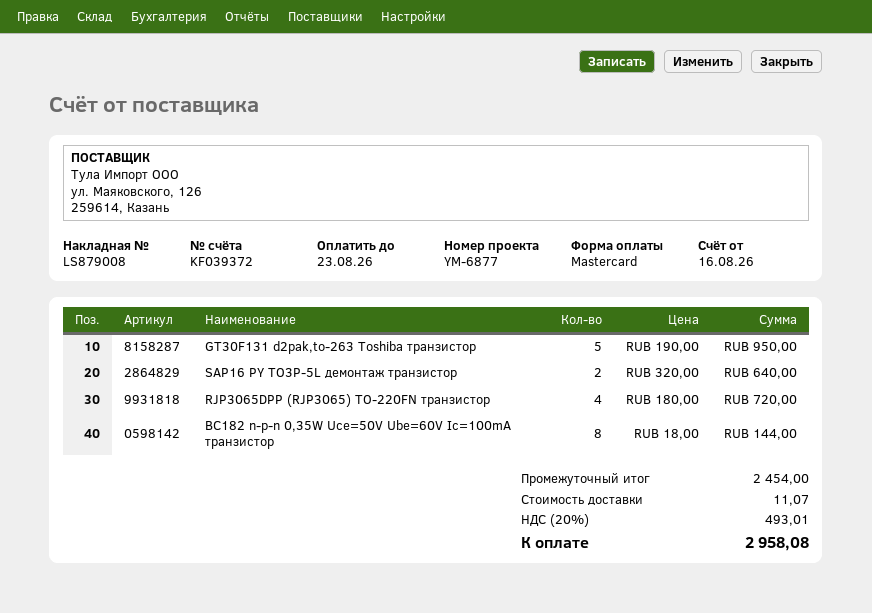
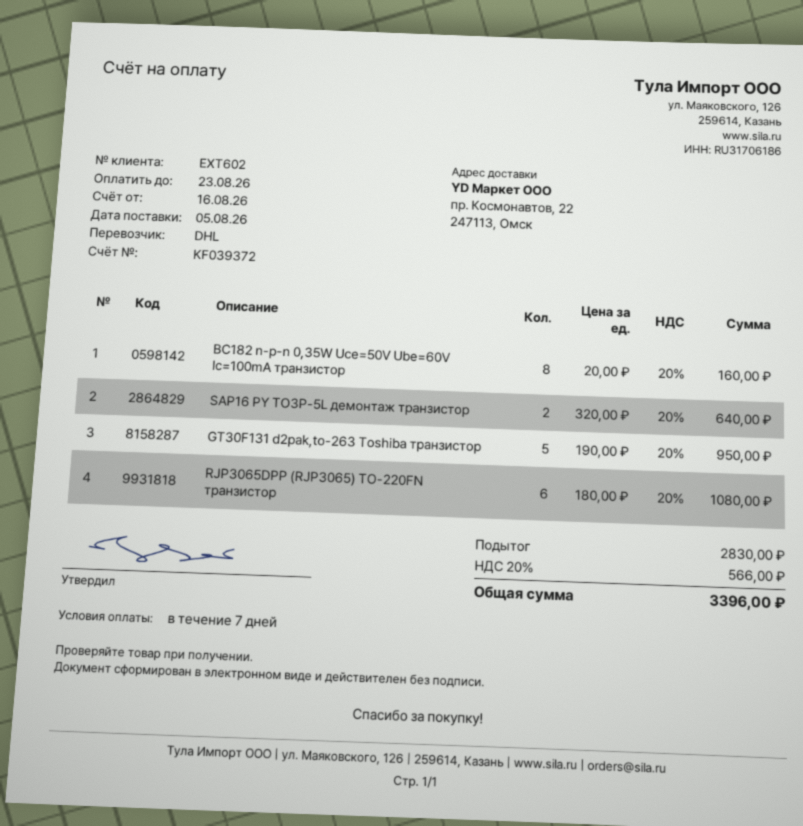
RJP3065DPP (RJP3065) TO-220FN транзистор: 4 x 180.00 = 720.00 -> 6 x 180.00 = 1080.00
BC182 n-p-n 0,35W Uce=50V Ube=60V Ic=100mA транзистор: 8 x 18.00 = 144.00 -> 8 x 20.00 = 160.00
subtotal: 2454.00 -> 2830.00
shipping: 11.07 -> none
tax: 20% = 493.01 -> 20% = 566.00
total: 2958.08 -> 3396.00

